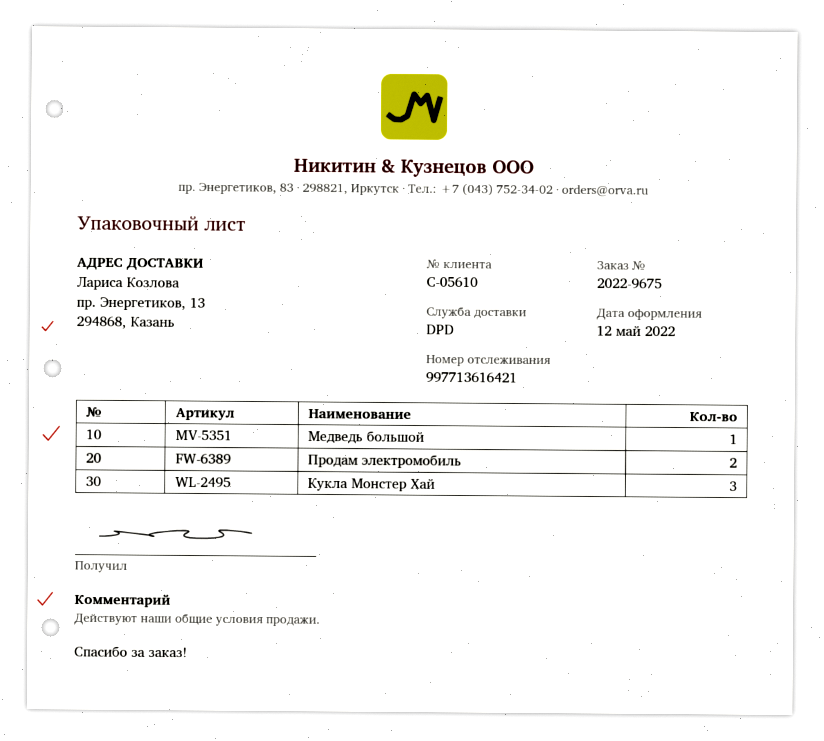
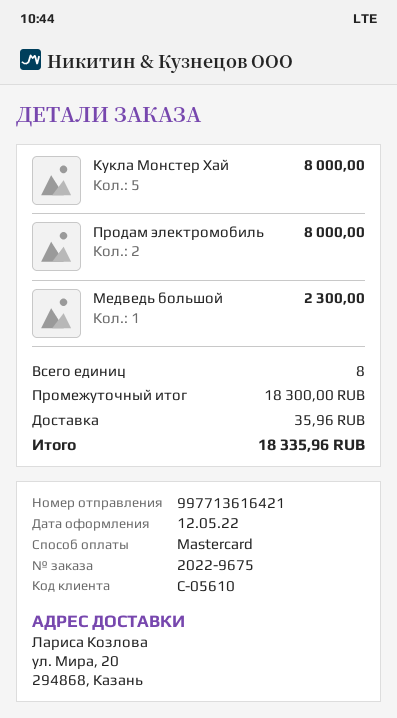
ship to: пр. Энергетиков, 13, 294868, Казань -> ул. Мира, 20, 294868, Казань
Кукла Монстер Хай: 3 -> 5

